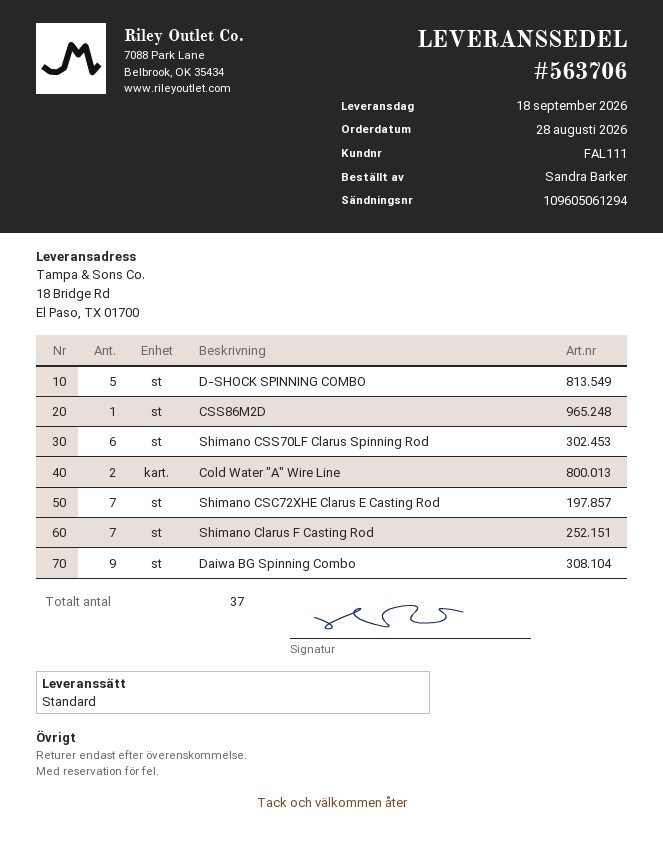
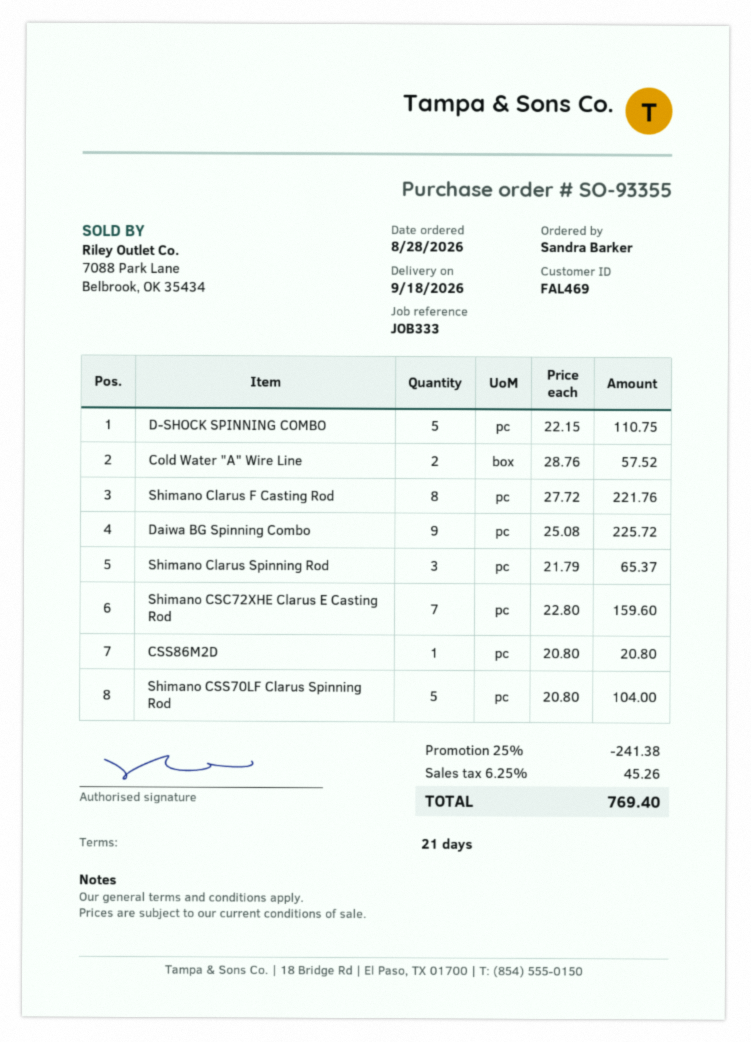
customer number: FAL111 -> FAL469
Shimano CSS70LF Clarus Spinning Rod: 6 -> 5
Shimano Clarus F Casting Rod: 7 -> 8
Shimano Clarus Spinning Rod: none -> 3

